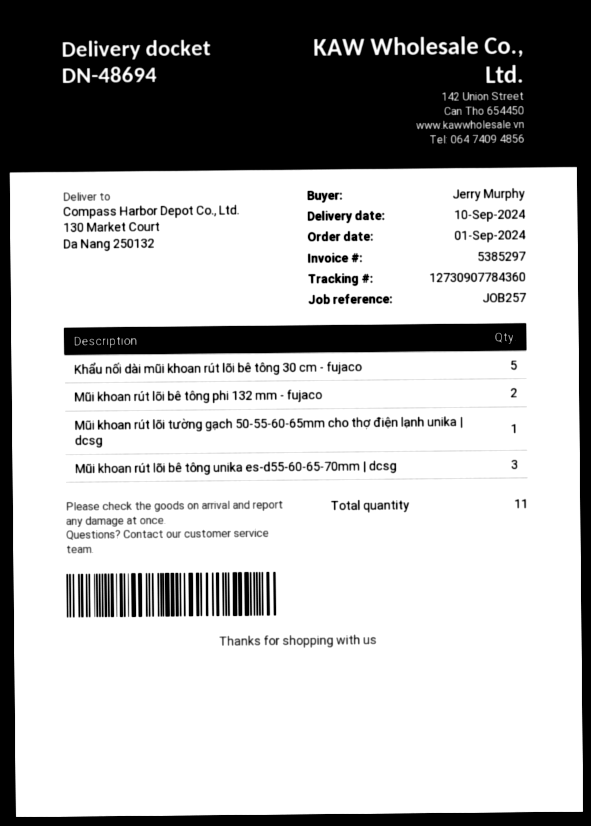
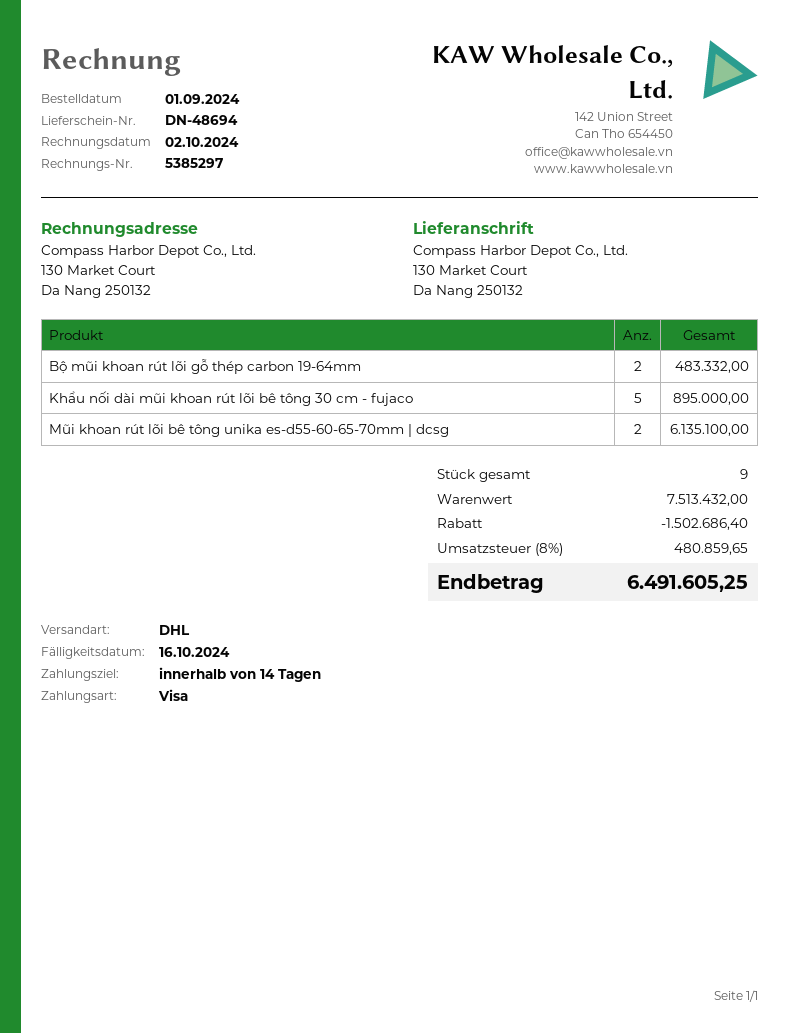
Mũi khoan rút lõi bê tông phi 132 mm - fujaco: 2 -> none
Mũi khoan rút lõi tường gạch 50-55-60-65mm cho thợ điện lạnh unika | dcsg: 1 -> none
Mũi khoan rút lõi bê tông unika es-d55-60-65-70mm | dcsg: 3 -> 2
Bộ mũi khoan rút lõi gỗ thép carbon 19-64mm: none -> 2
total quantity: 11 -> 9

